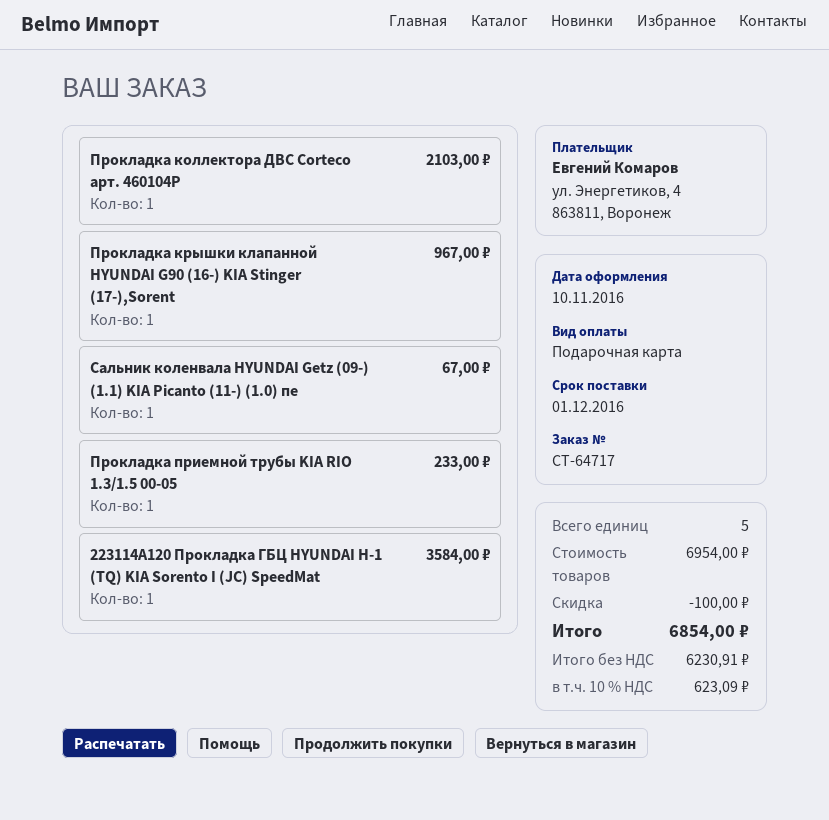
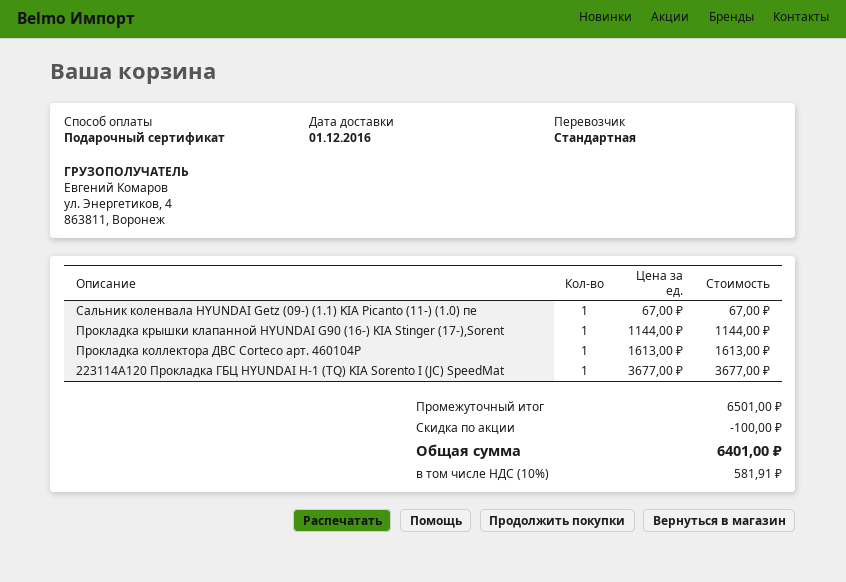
Прокладка коллектора ДВС Corteco арт. 460104P: 1 for 2103.00 -> 1 for 1613.00
Прокладка крышки клапанной HYUNDAI G90 (16-) KIA Stinger (17-),Sorent: 1 for 967.00 -> 1 for 1144.00
Прокладка приемной трубы KIA RIO 1.3/1.5 00-05: 1 for 233.00 -> none
223114A120 Прокладка ГБЦ HYUNDAI H-1 (TQ) KIA Sorento I (JC) SpeedMat: 1 for 3584.00 -> 1 for 3677.00
subtotal: 6954.00 -> 6501.00
tax: 10% = 623.09 -> 10% = 581.91
total: 6854.00 -> 6401.00

